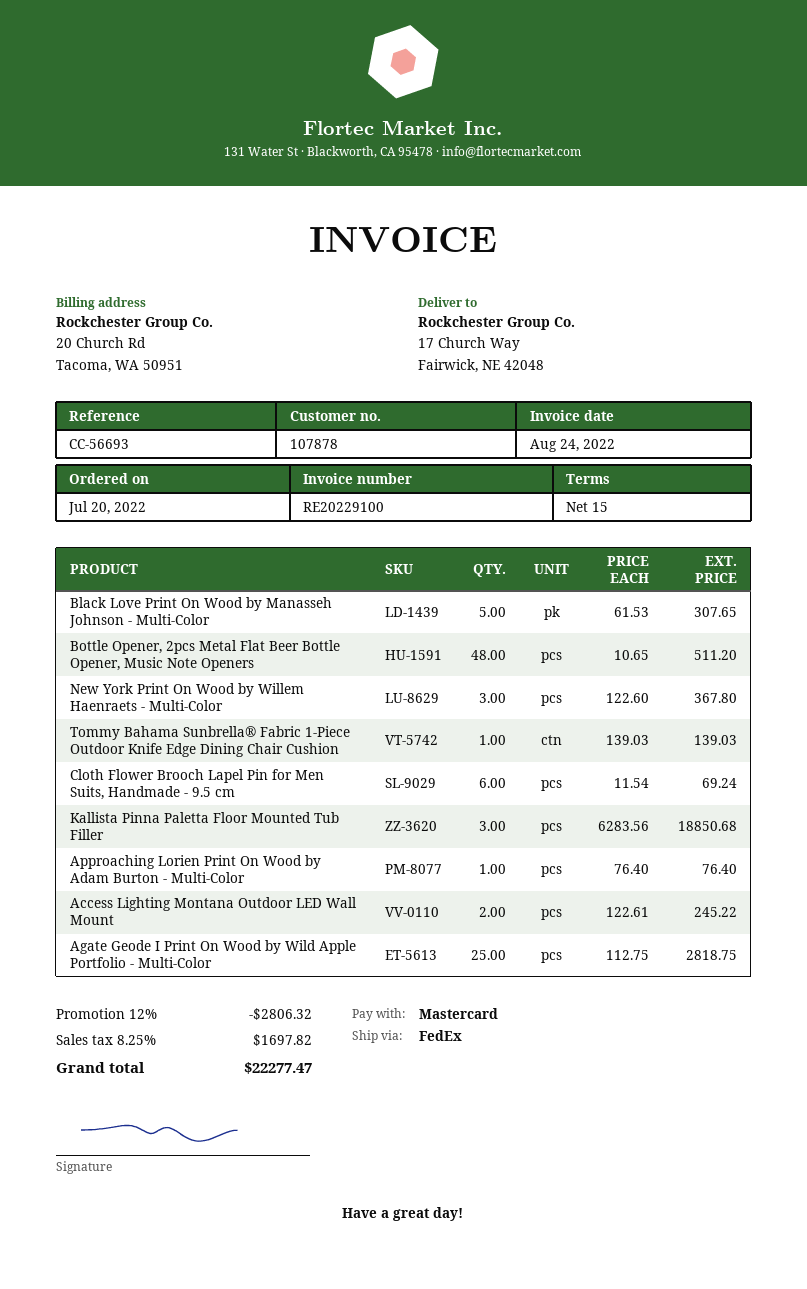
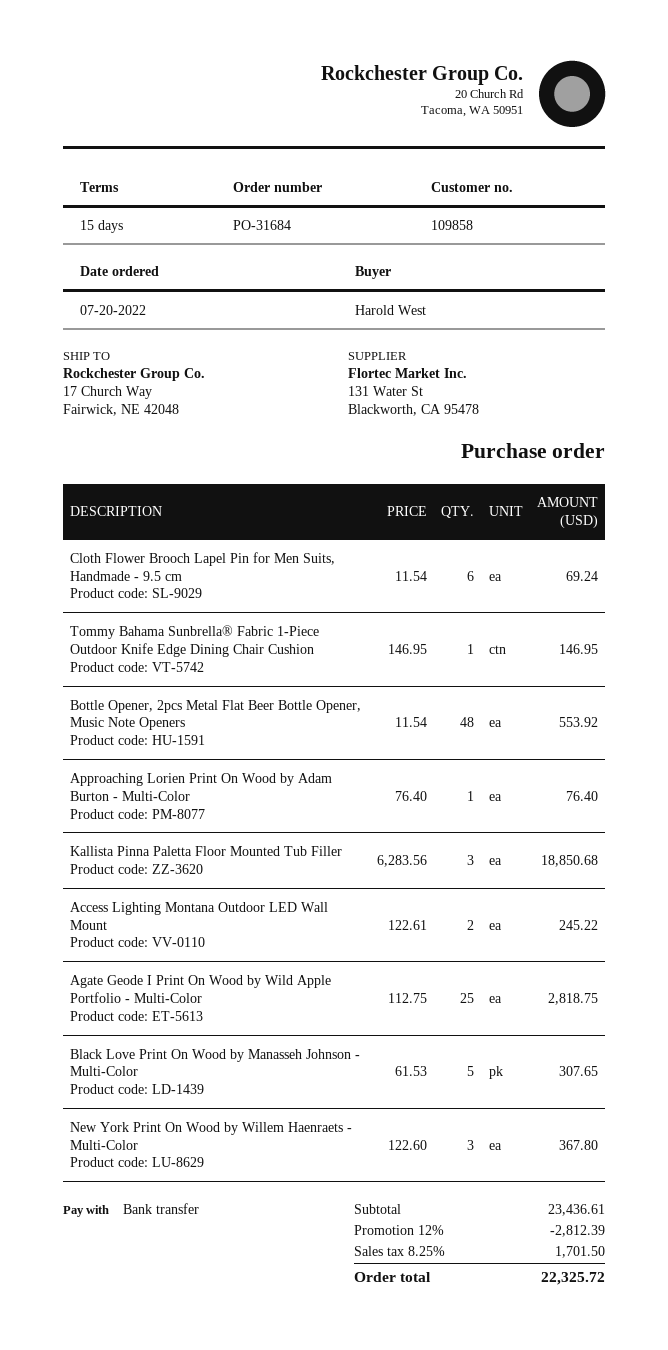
customer number: 107878 -> 109858
payment method: Mastercard -> bank transfer
Bottle Opener, 2pcs Metal Flat Beer Bottle Opener, Music Note Openers: 48 x 10.65 = 511.20 -> 48 x 11.54 = 553.92
Tommy Bahama Sunbrella® Fabric 1-Piece Outdoor Knife Edge Dining Chair Cushion: 1 x 139.03 = 139.03 -> 1 x 146.95 = 146.95
discount: 12% = 2806.32 -> 12% = 2812.39
tax: 8.25% = 1697.82 -> 8.25% = 1701.50
total: 22277.47 -> 22325.72

